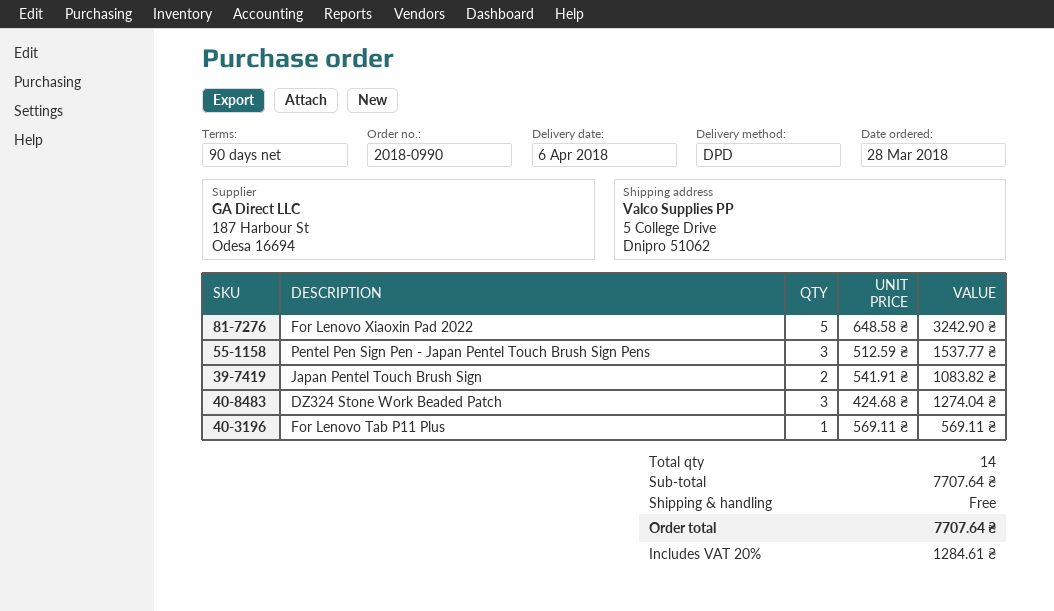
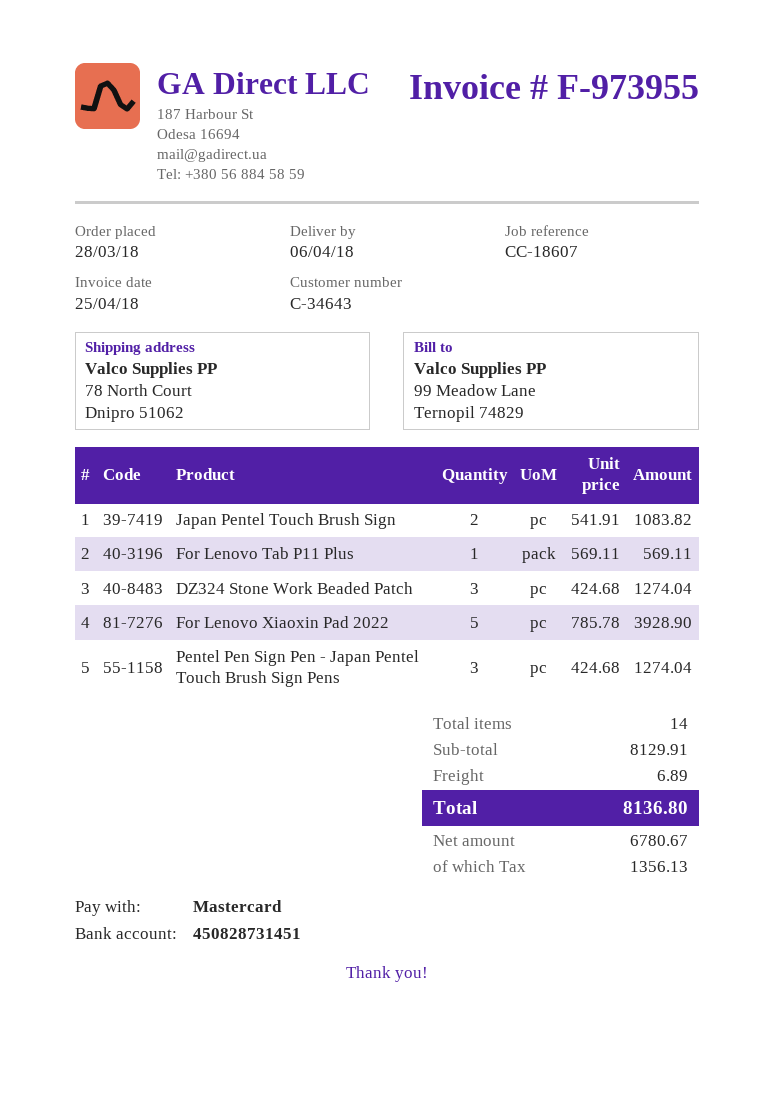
ship to: 5 College Drive, Dnipro 51062 -> 78 North Court, Dnipro 51062
For Lenovo Xiaoxin Pad 2022: 5 x 648.58 = 3242.90 -> 5 x 785.78 = 3928.90
Pentel Pen Sign Pen - Japan Pentel Touch Brush Sign Pens: 3 x 512.59 = 1537.77 -> 3 x 424.68 = 1274.04
subtotal: 7707.64 -> 8129.91
shipping: 0.00 -> 6.89
tax: 1284.61 -> 1356.13
total: 7707.64 -> 8136.80

